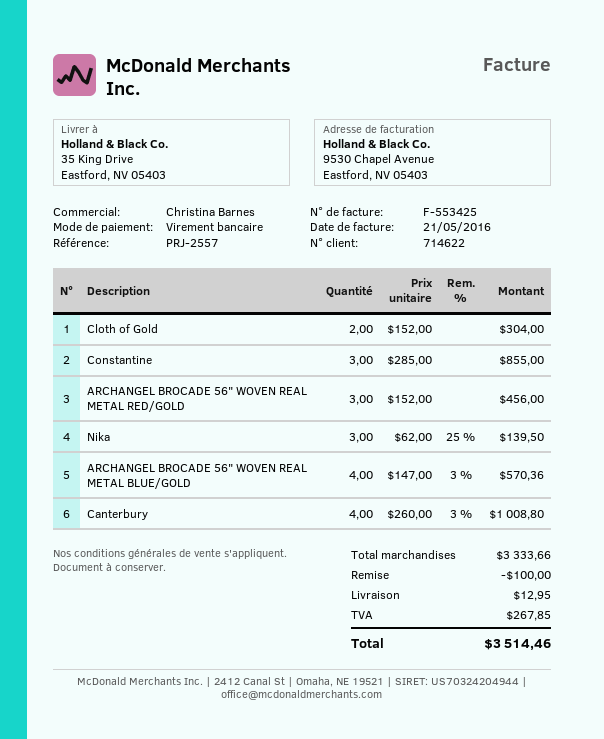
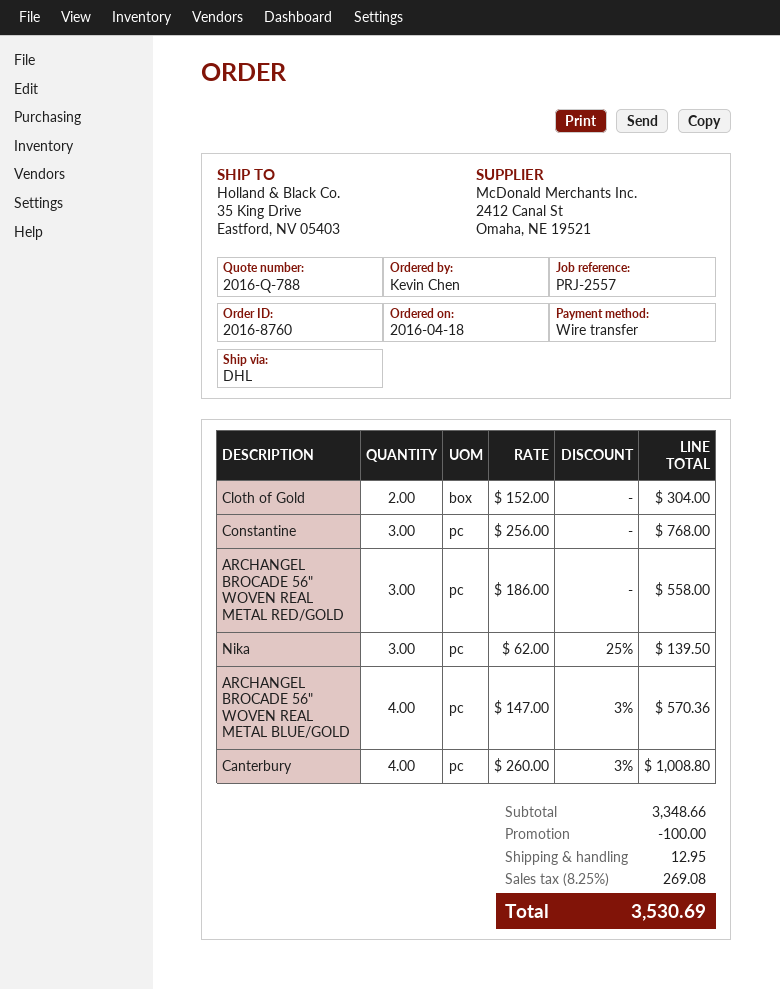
Constantine: 3 x 285.00 = 855.00 -> 3 x 256.00 = 768.00
ARCHANGEL BROCADE 56" WOVEN REAL METAL RED/GOLD: 3 x 152.00 = 456.00 -> 3 x 186.00 = 558.00
subtotal: 3333.66 -> 3348.66
tax: 267.85 -> 269.08
total: 3514.46 -> 3530.69

